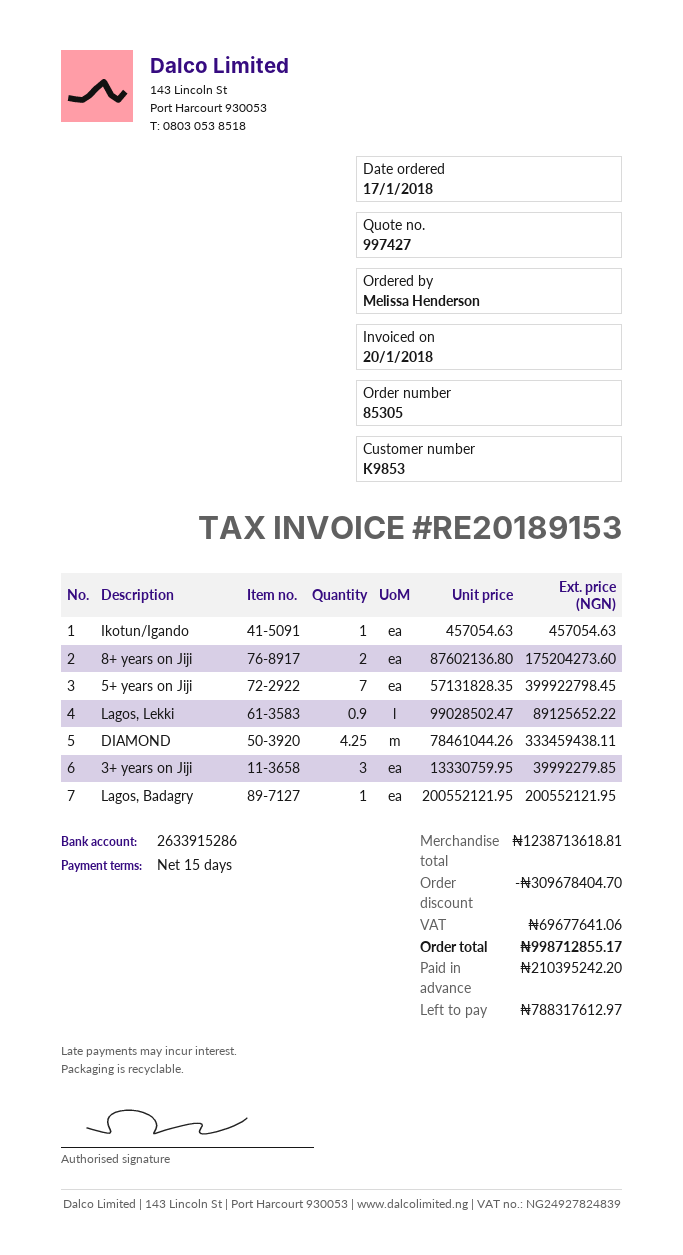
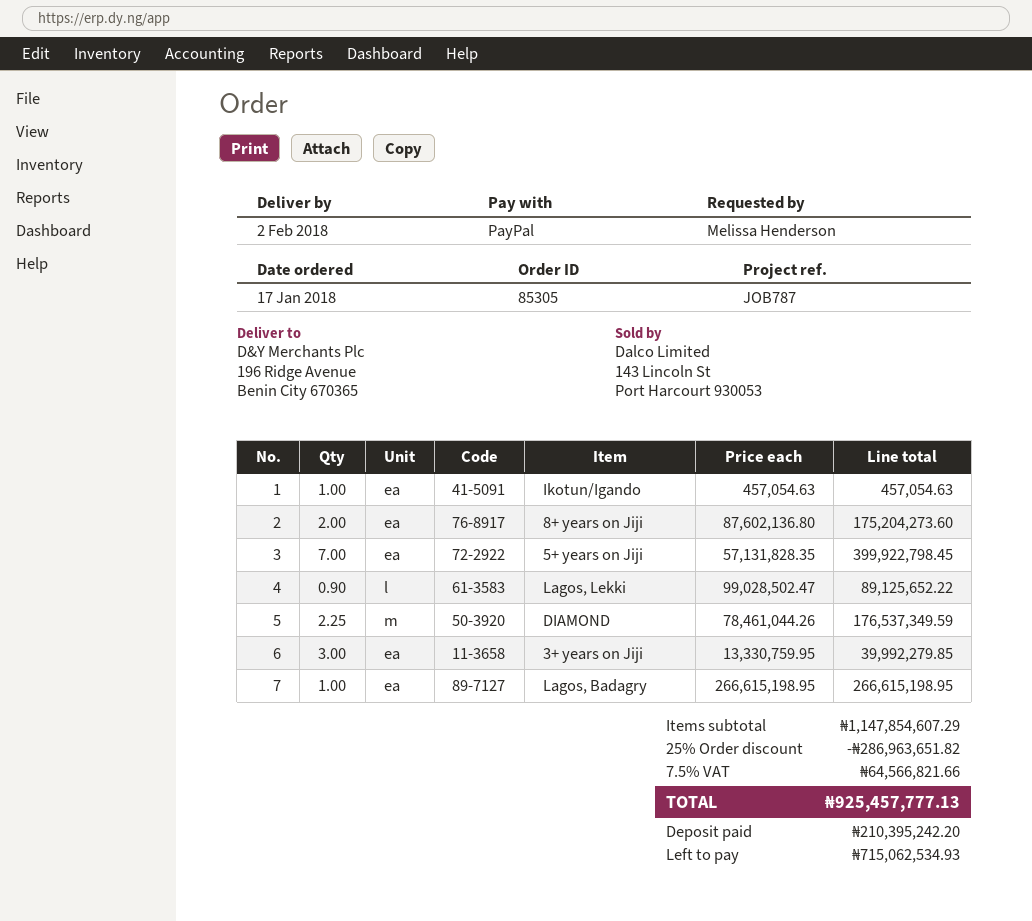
DIAMOND: 4.25 x 78461044.26 = 333459438.11 -> 2.25 x 78461044.26 = 176537349.59
Lagos, Badagry: 1 x 200552121.95 = 200552121.95 -> 1 x 266615198.95 = 266615198.95
subtotal: 1238713618.81 -> 1147854607.29
discount: 309678404.70 -> 286963651.82
tax: 69677641.06 -> 64566821.66
total: 998712855.17 -> 925457777.13
balance: 788317612.97 -> 715062534.93

